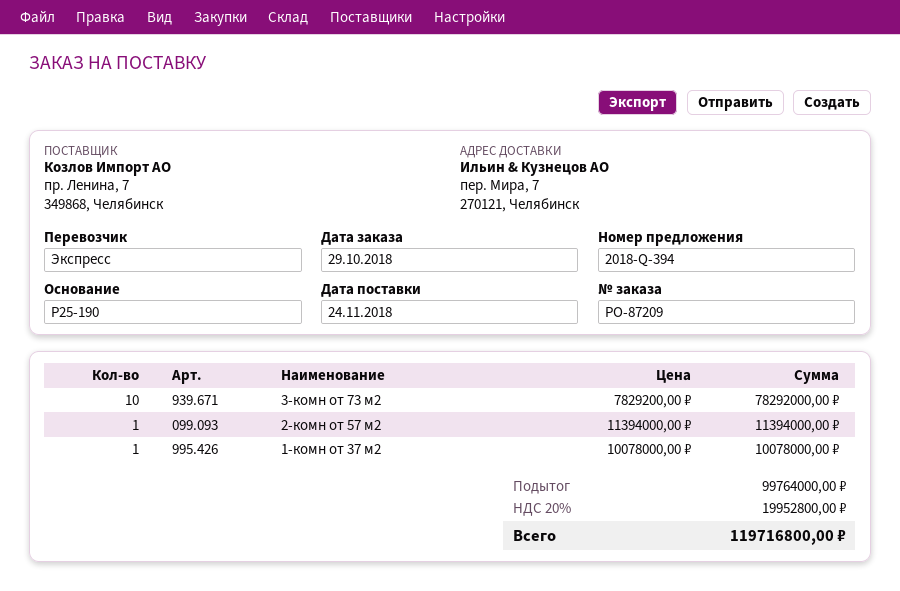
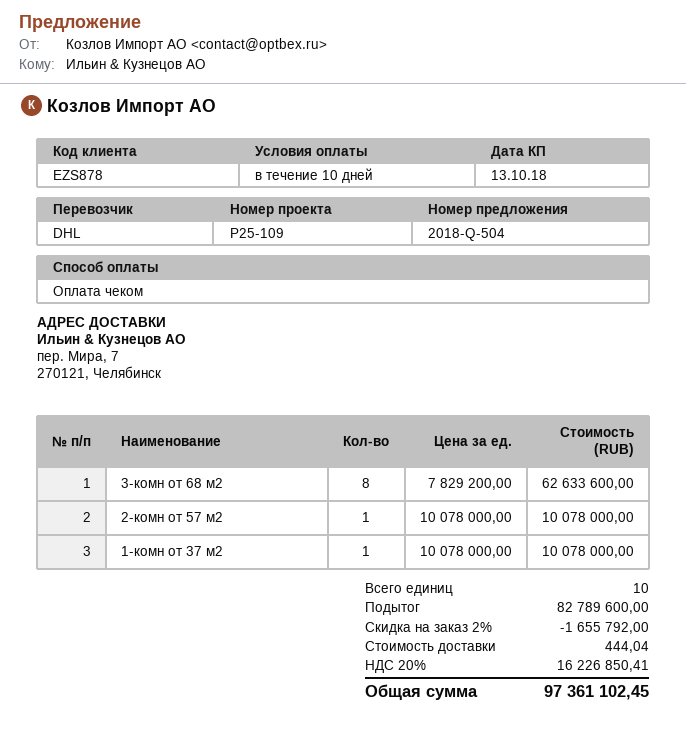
quote number: 2018-Q-394 -> 2018-Q-504
reference: P25-190 -> P25-109
shipping method: express -> DHL
3-комн от 73 м2: 10 x 7829200.00 = 78292000.00 -> none
2-комн от 57 м2: 1 x 11394000.00 = 11394000.00 -> 1 x 10078000.00 = 10078000.00
3-комн от 68 м2: none -> 8 x 7829200.00 = 62633600.00
subtotal: 99764000.00 -> 82789600.00
discount: none -> 2% = 1655792.00
shipping: none -> 444.04
tax: 20% = 19952800.00 -> 20% = 16226850.41
total: 119716800.00 -> 97361102.45

